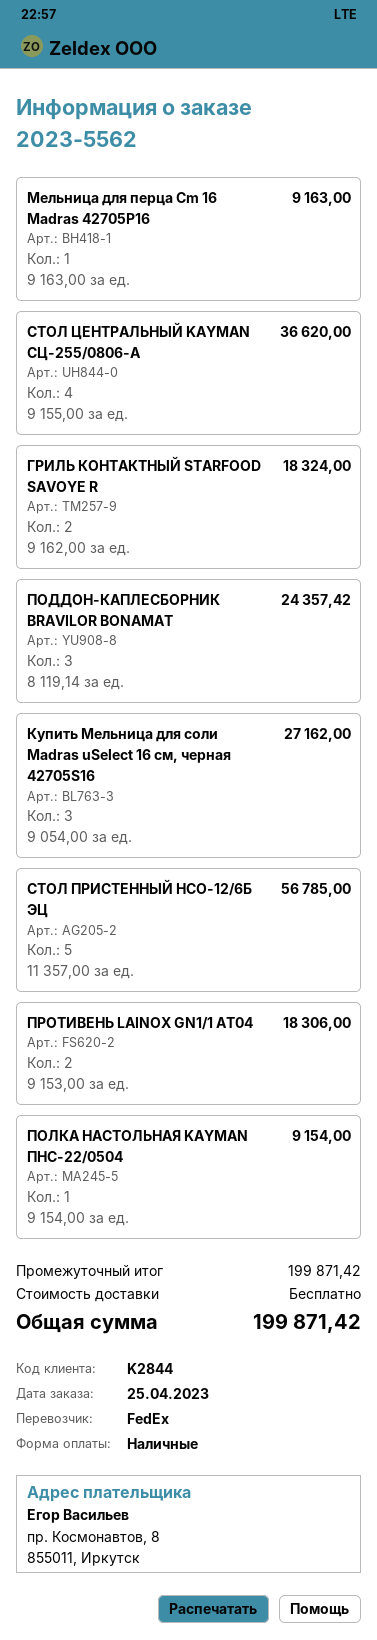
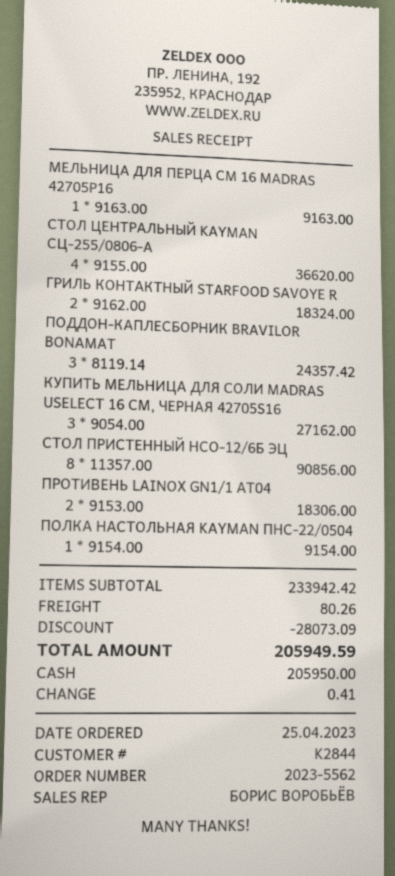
СТОЛ ПРИСТЕННЫЙ НСО-12/6Б ЭЦ: 5 x 11357.00 = 56785.00 -> 8 x 11357.00 = 90856.00
subtotal: 199871.42 -> 233942.42
discount: none -> 28073.09
shipping: 0.00 -> 80.26
total: 199871.42 -> 205949.59

